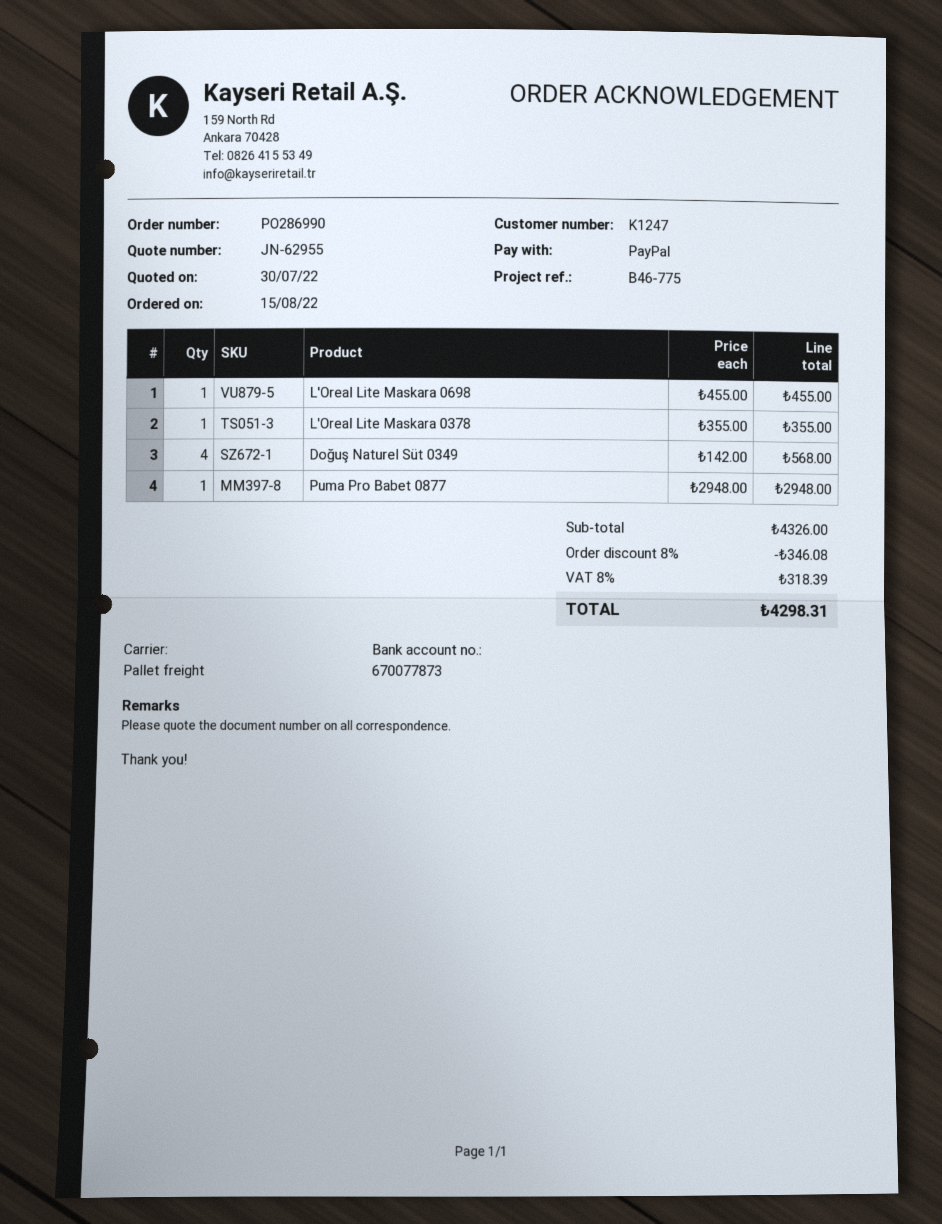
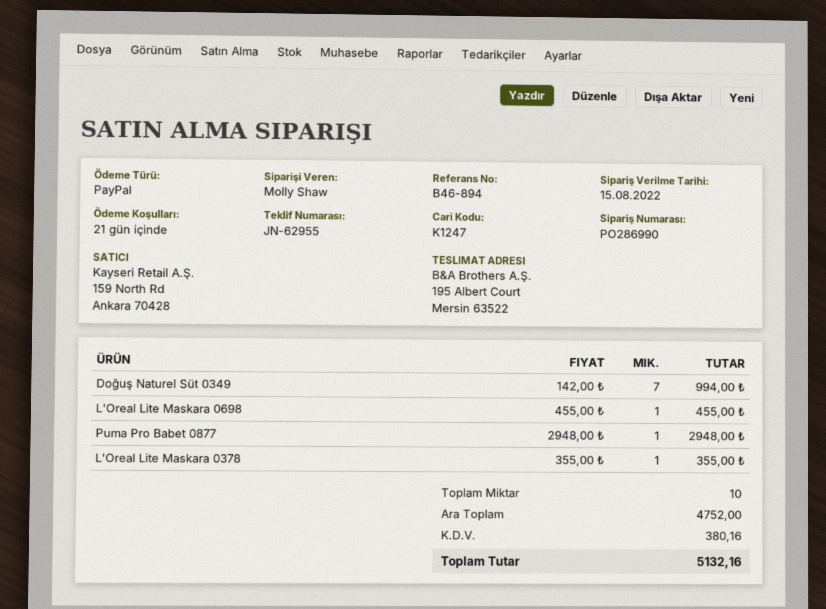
reference: B46-775 -> B46-894
Doğuş Naturel Süt 0349: 4 x 142.00 = 568.00 -> 7 x 142.00 = 994.00
subtotal: 4326.00 -> 4752.00
discount: 8% = 346.08 -> none
tax: 318.39 -> 380.16
total: 4298.31 -> 5132.16

